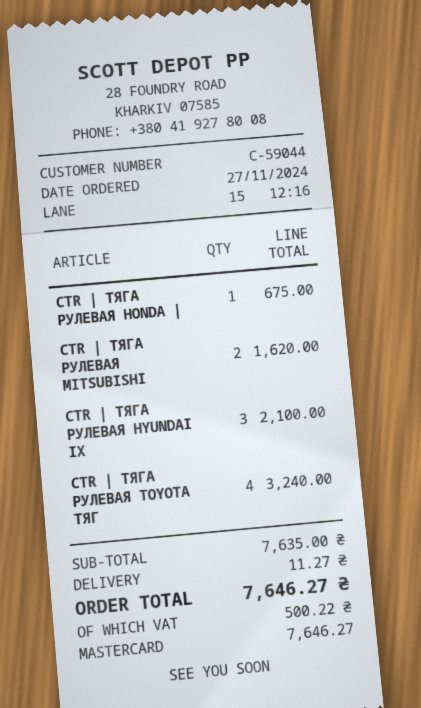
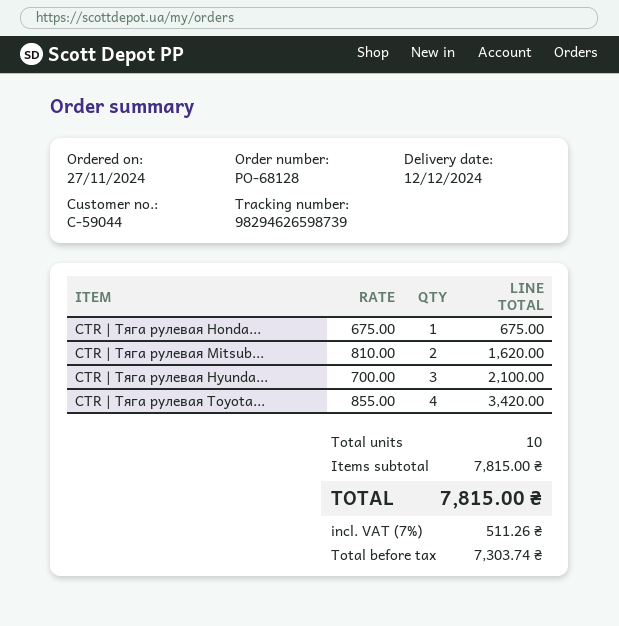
CTR | ТЯГА РУЛЕВАЯ TOYOTA ТЯГ: 4 for 3240.00 -> 4 for 3420.00
subtotal: 7635.00 -> 7815.00
shipping: 11.27 -> none
tax: 500.22 -> 511.26
total: 7646.27 -> 7815.00

